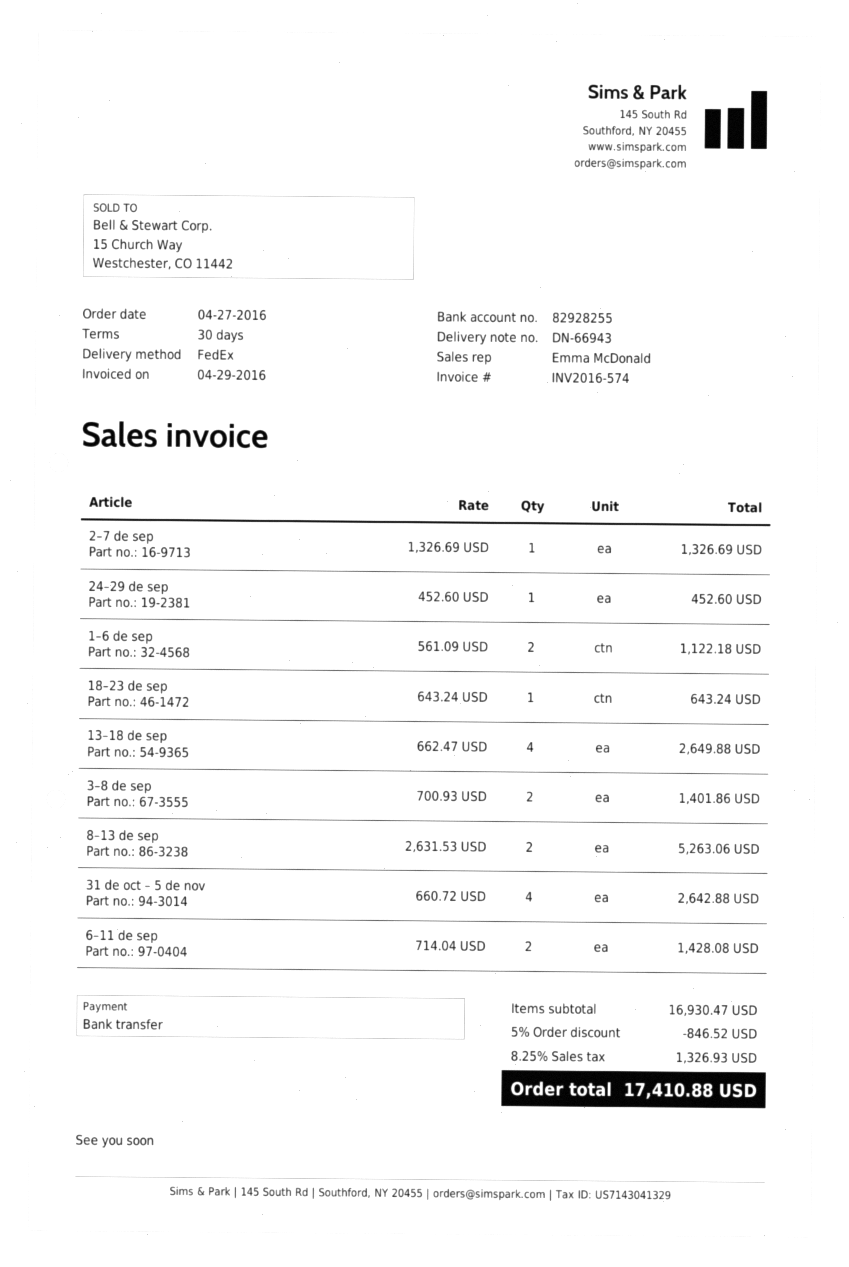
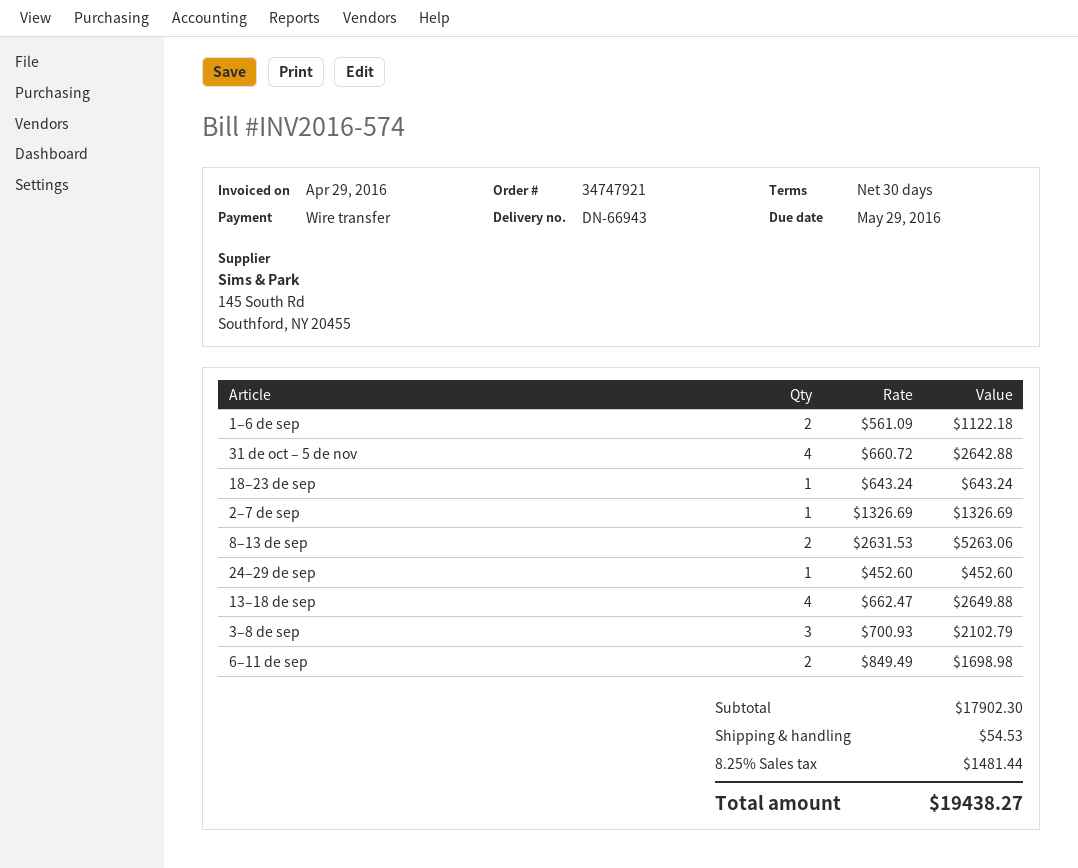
3–8 de sep: 2 x 700.93 = 1401.86 -> 3 x 700.93 = 2102.79
6–11 de sep: 2 x 714.04 = 1428.08 -> 2 x 849.49 = 1698.98
subtotal: 16930.47 -> 17902.30
discount: 5% = 846.52 -> none
shipping: none -> 54.53
tax: 8.25% = 1326.93 -> 8.25% = 1481.44
total: 17410.88 -> 19438.27

